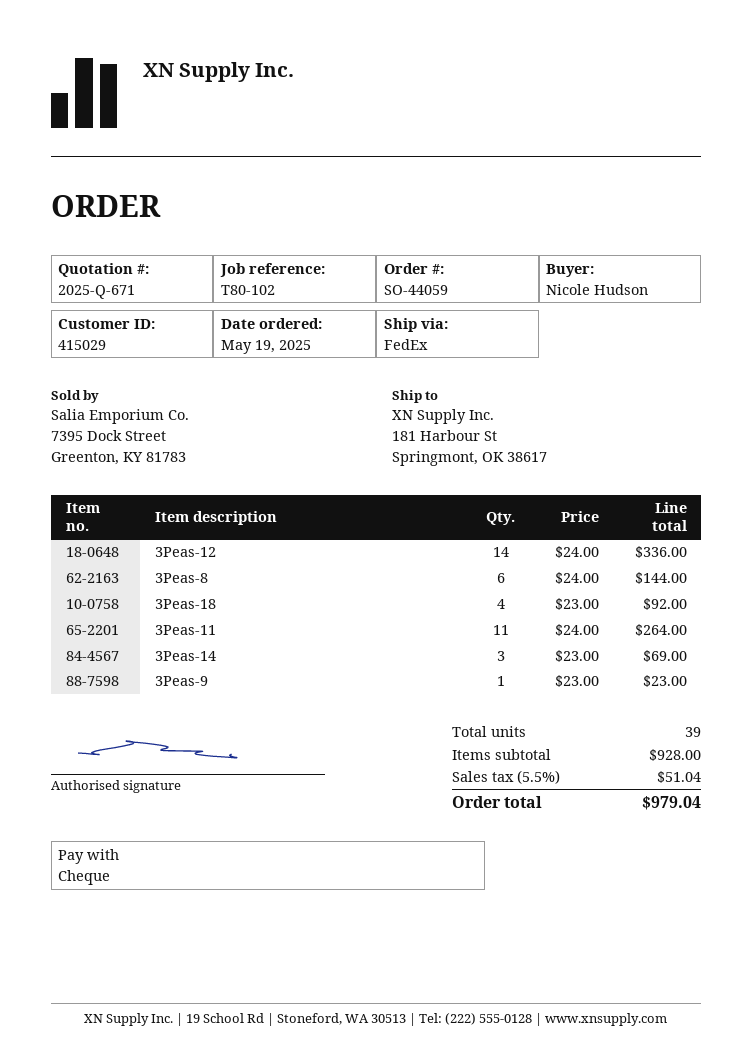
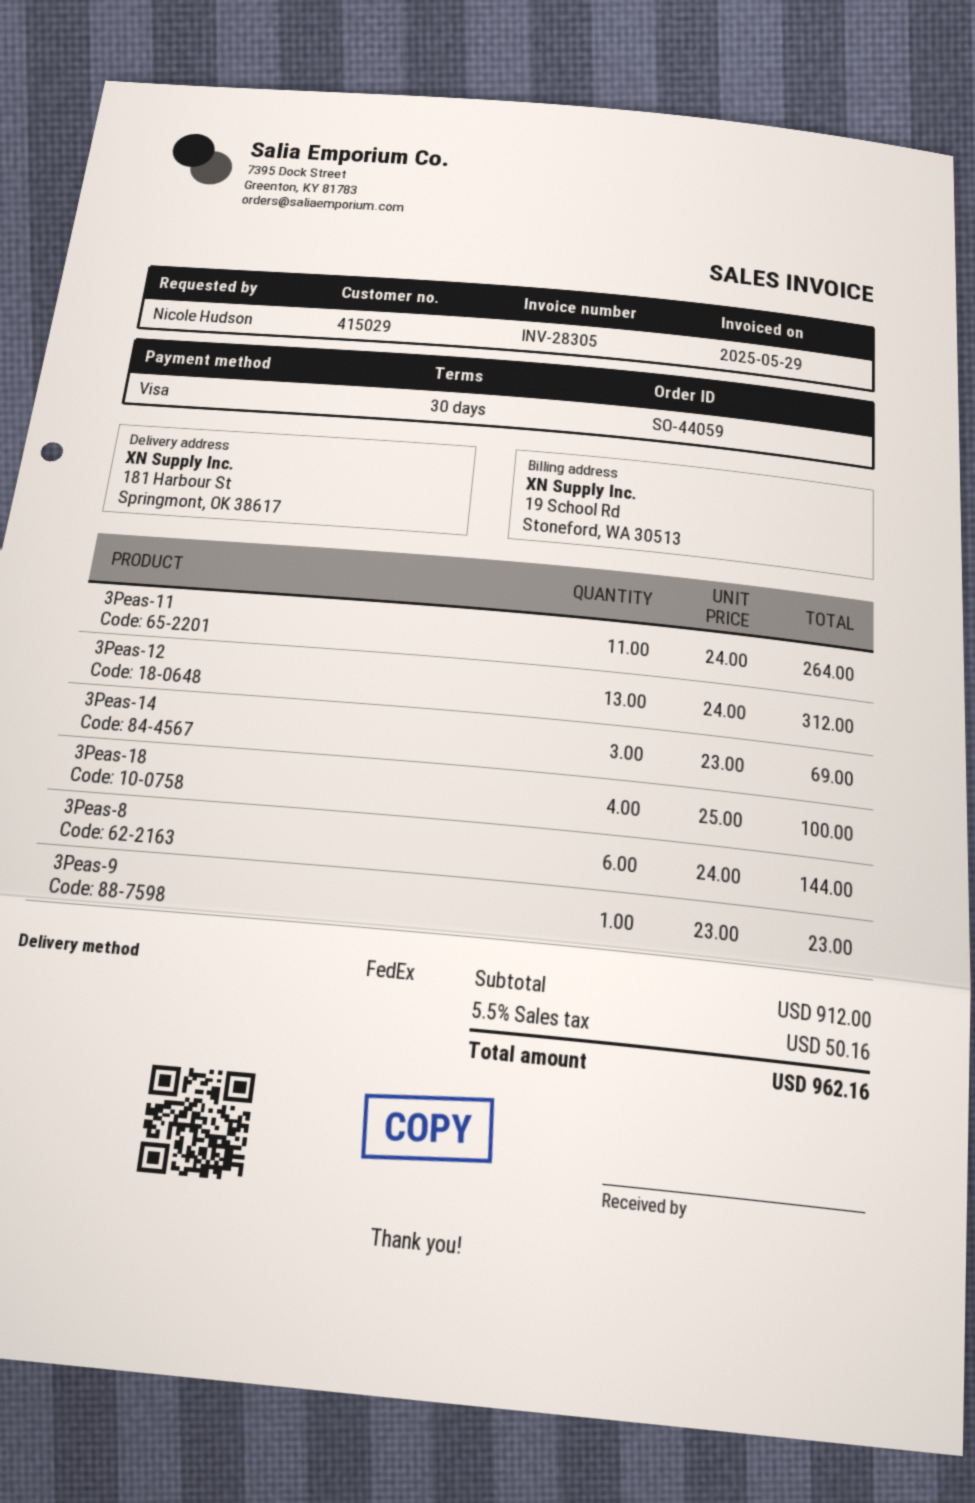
payment method: cheque -> Visa
3Peas-12: 14 x 24.00 = 336.00 -> 13 x 24.00 = 312.00
3Peas-18: 4 x 23.00 = 92.00 -> 4 x 25.00 = 100.00
subtotal: 928.00 -> 912.00
tax: 5.5% = 51.04 -> 5.5% = 50.16
total: 979.04 -> 962.16

